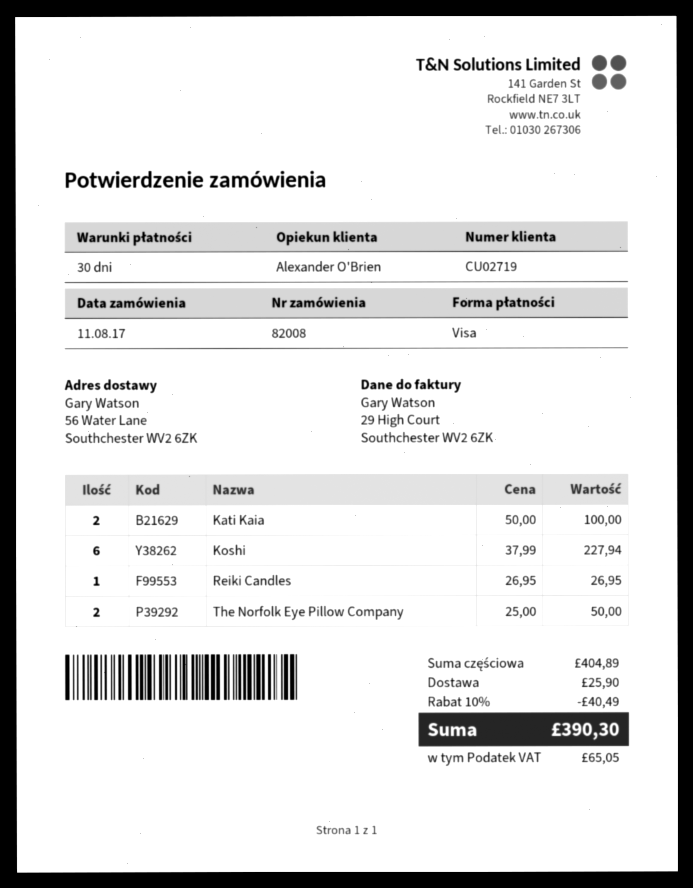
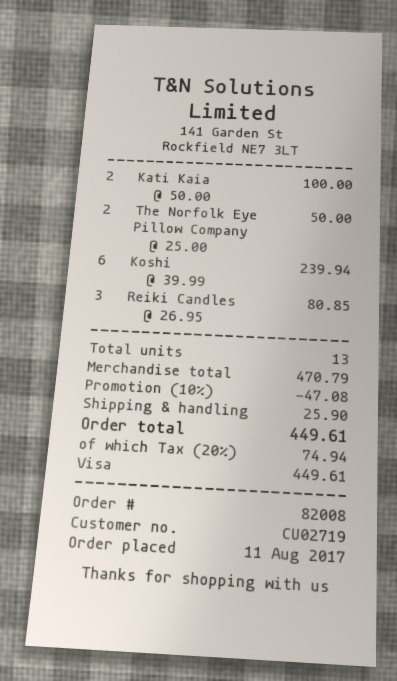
Koshi: 6 x 37.99 = 227.94 -> 6 x 39.99 = 239.94
Reiki Candles: 1 x 26.95 = 26.95 -> 3 x 26.95 = 80.85
subtotal: 404.89 -> 470.79
discount: 10% = 40.49 -> 10% = 47.08
tax: 65.05 -> 74.94
total: 390.30 -> 449.61

